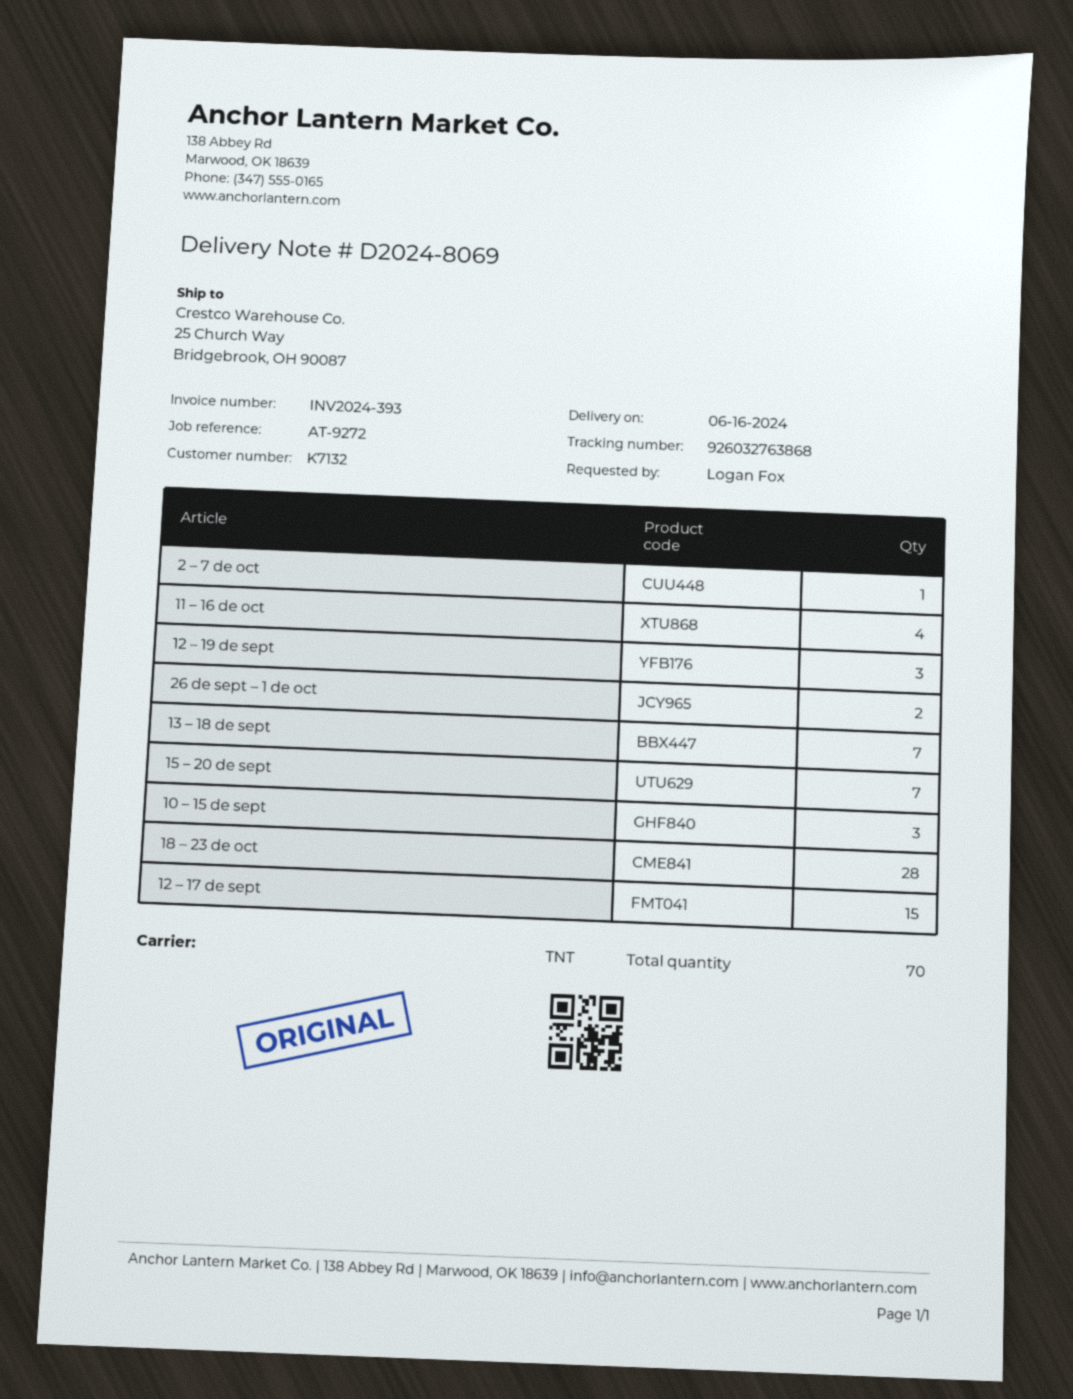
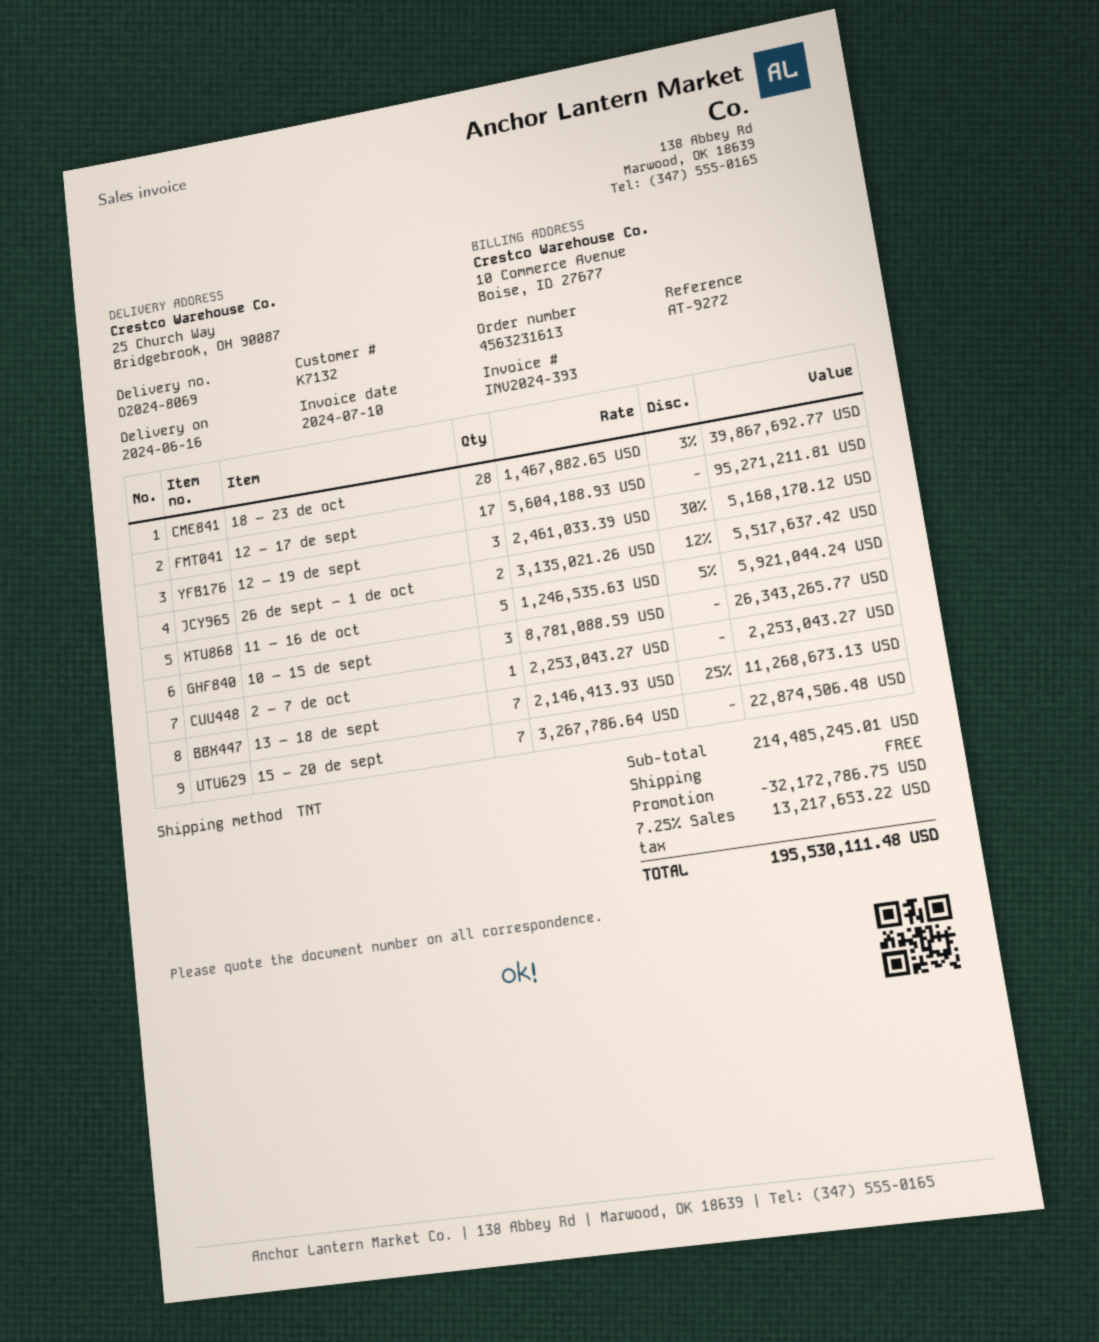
11 – 16 de oct: 4 -> 5
12 – 17 de sept: 15 -> 17

